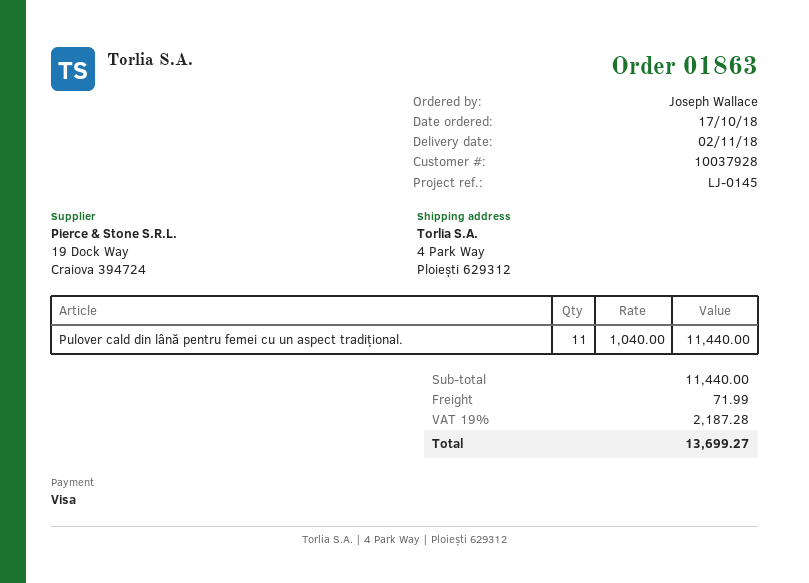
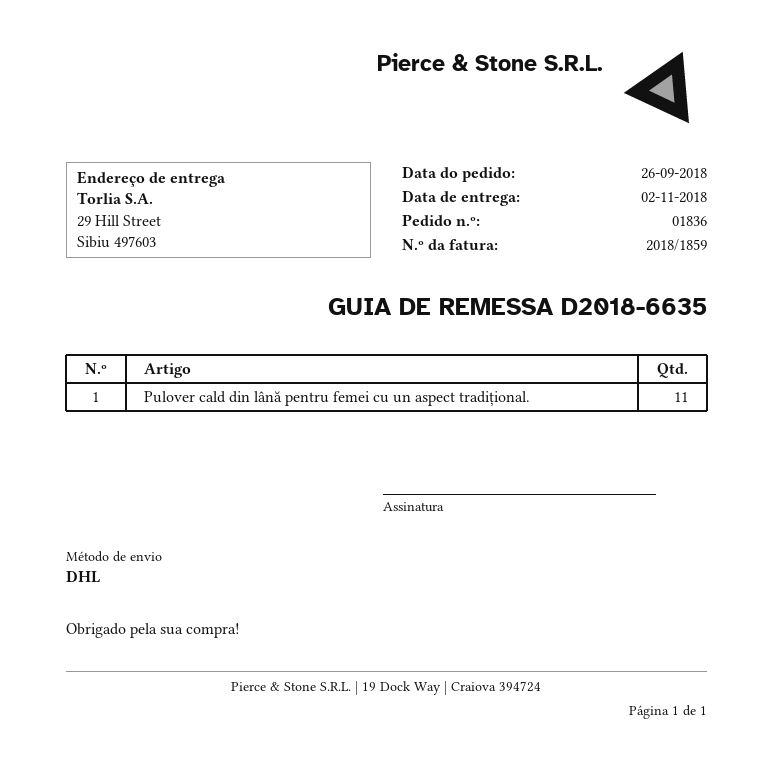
order number: 01863 -> 01836
order date: 2018-10-17 -> 2018-09-26
ship to: 4 Park Way, Ploiești 629312 -> 29 Hill Street, Sibiu 497603

